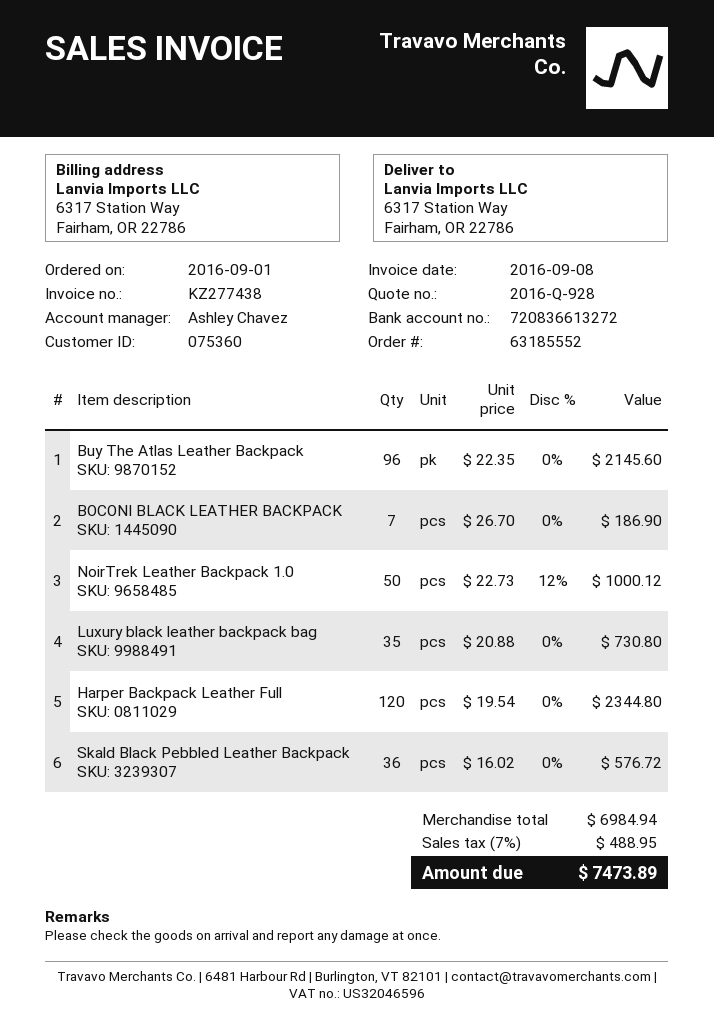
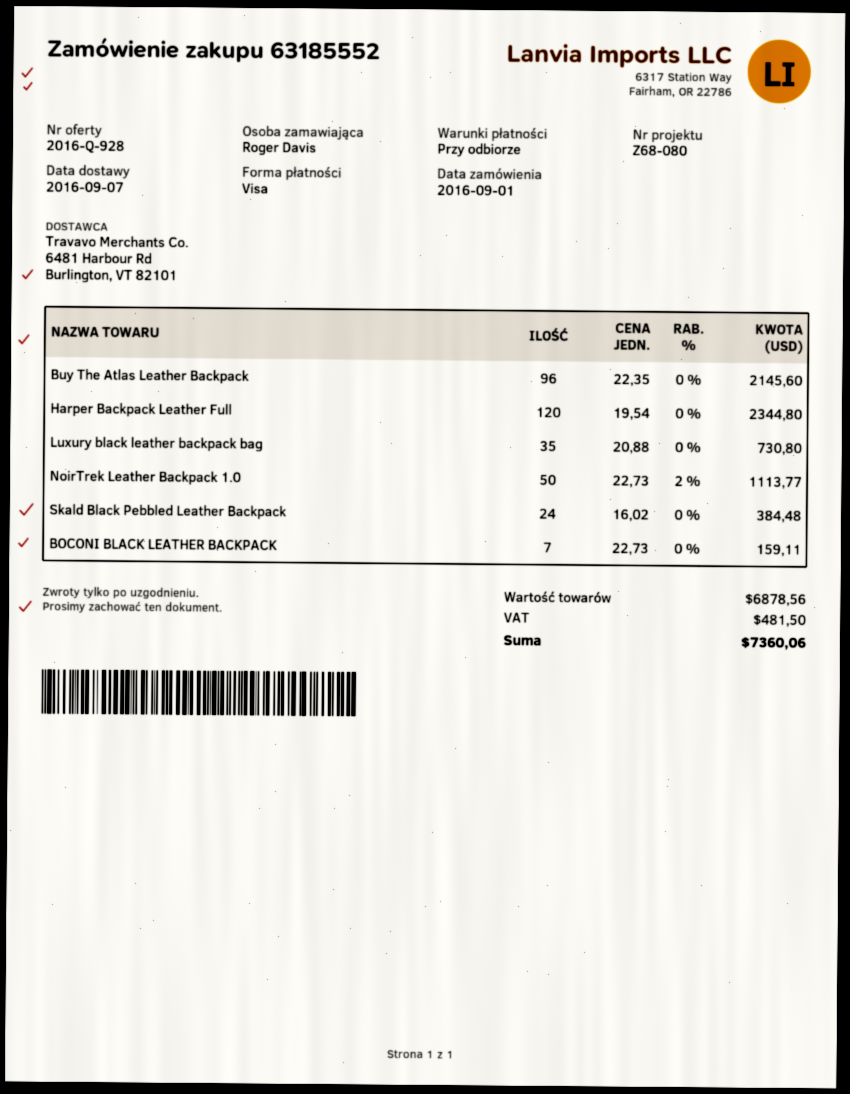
BOCONI BLACK LEATHER BACKPACK: 7 x 26.70 = 186.90 -> 7 x 22.73 = 159.11
NoirTrek Leather Backpack 1.0: 50 x 22.73 - 12% = 1000.12 -> 50 x 22.73 - 2% = 1113.77
Skald Black Pebbled Leather Backpack: 36 x 16.02 = 576.72 -> 24 x 16.02 = 384.48
subtotal: 6984.94 -> 6878.56
tax: 488.95 -> 481.50
total: 7473.89 -> 7360.06

